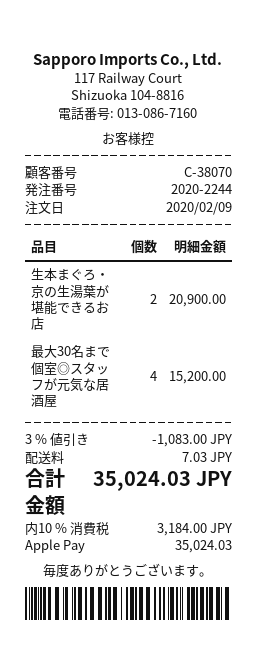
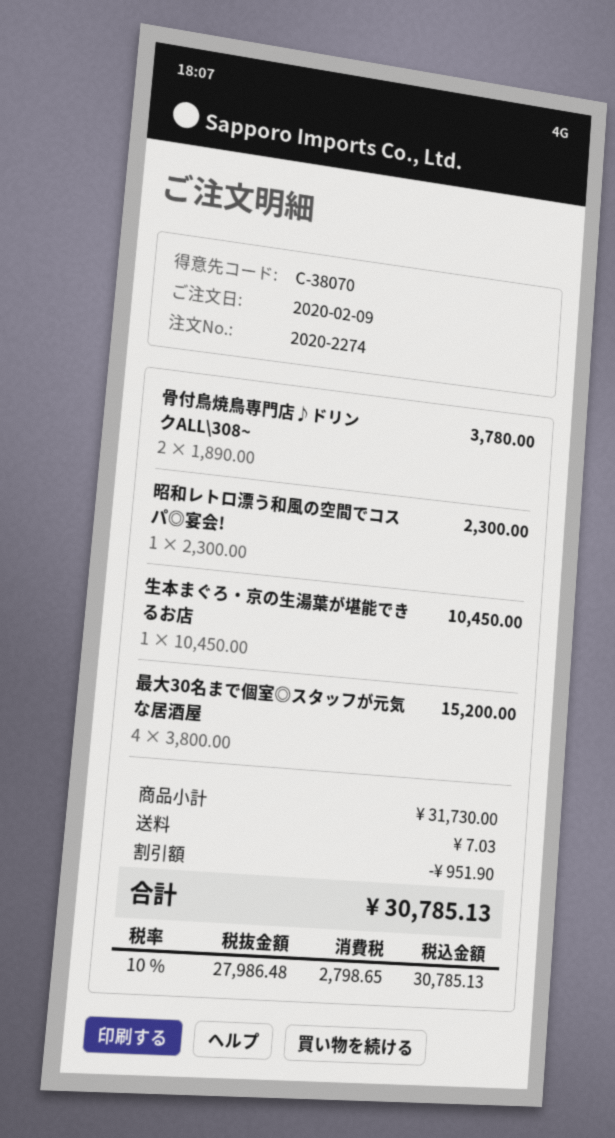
order number: 2020-2244 -> 2020-2274
生本まぐろ・京の生湯葉が堪能できるお店: 2 for 20900.00 -> 1 for 10450.00
骨付鳥焼鳥専門店♪ドリンクALL\308~: none -> 2 for 3780.00
昭和レトロ漂う和風の空間でコスパ◎宴会!: none -> 1 for 2300.00
discount: 1083.00 -> 951.90
tax: 10% = 3184.00 -> 10% = 2798.65
total: 35024.03 -> 30785.13

